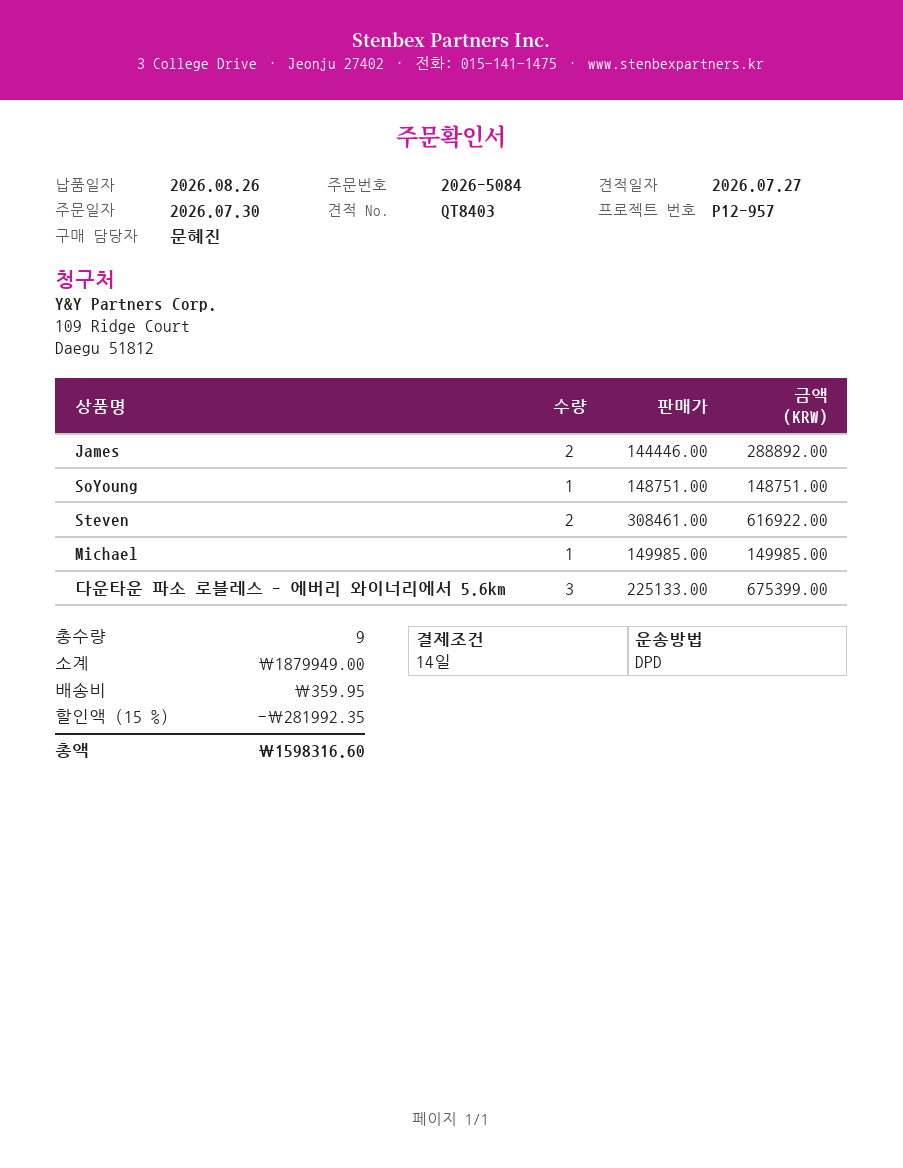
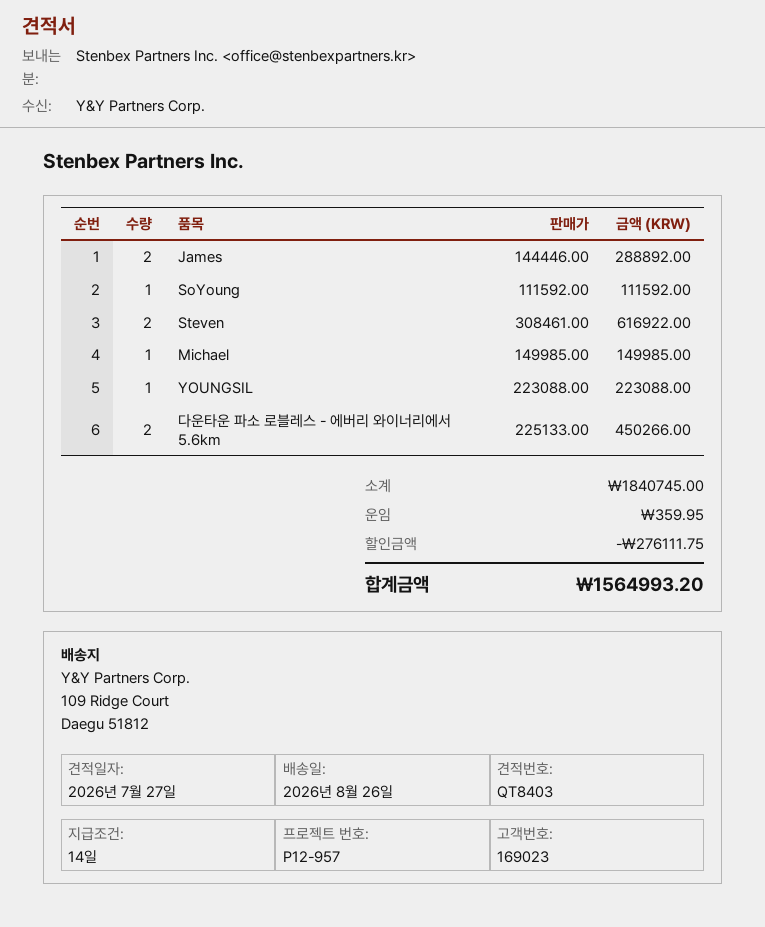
SoYoung: 1 x 148751.00 = 148751.00 -> 1 x 111592.00 = 111592.00
다운타운 파소 로블레스 - 에버리 와이너리에서 5.6km: 3 x 225133.00 = 675399.00 -> 2 x 225133.00 = 450266.00
YOUNGSIL: none -> 1 x 223088.00 = 223088.00
subtotal: 1879949.00 -> 1840745.00
discount: 281992.35 -> 276111.75
total: 1598316.60 -> 1564993.20

